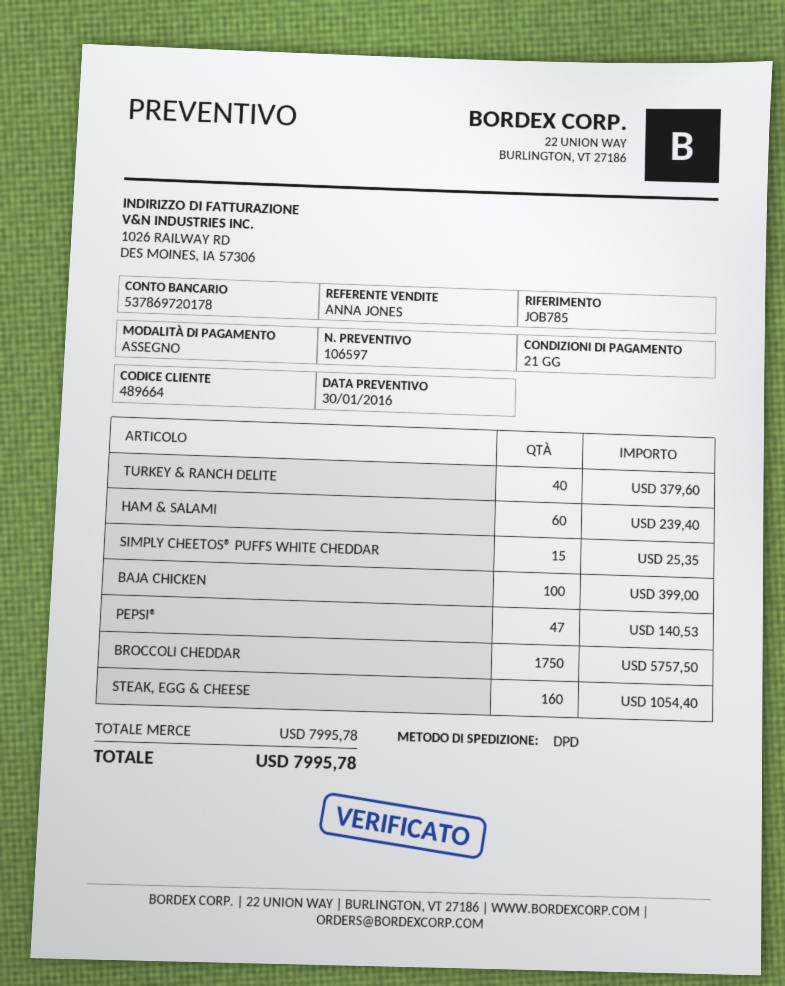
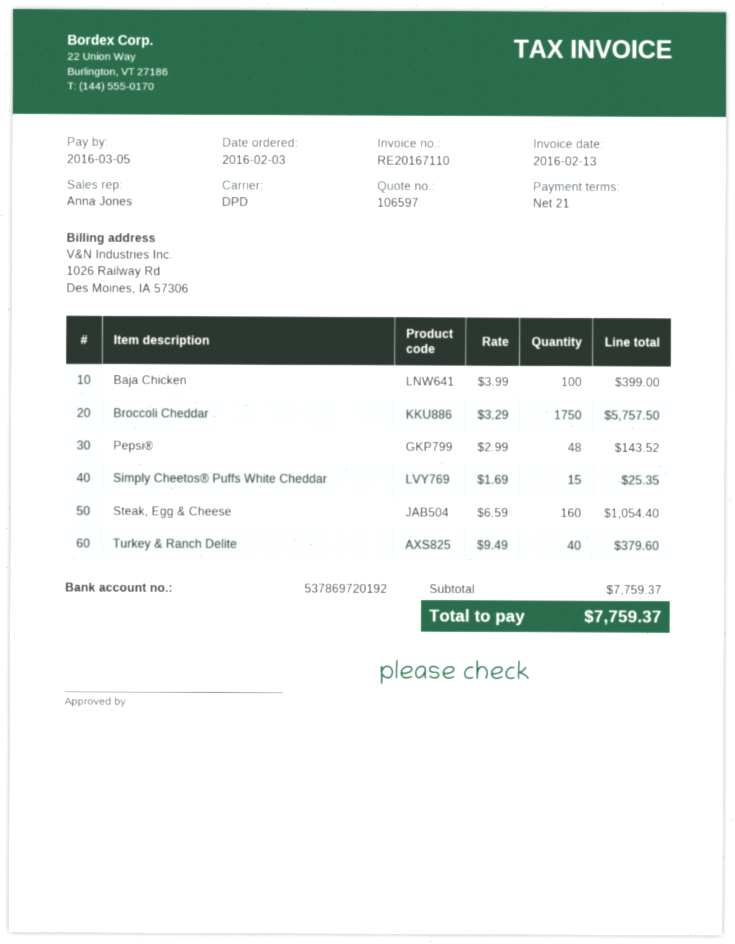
bank account: 537869720178 -> 537869720192
HAM & SALAMI: 60 for 239.40 -> none
PEPSI®: 47 for 140.53 -> 48 for 143.52
subtotal: 7995.78 -> 7759.37
total: 7995.78 -> 7759.37

